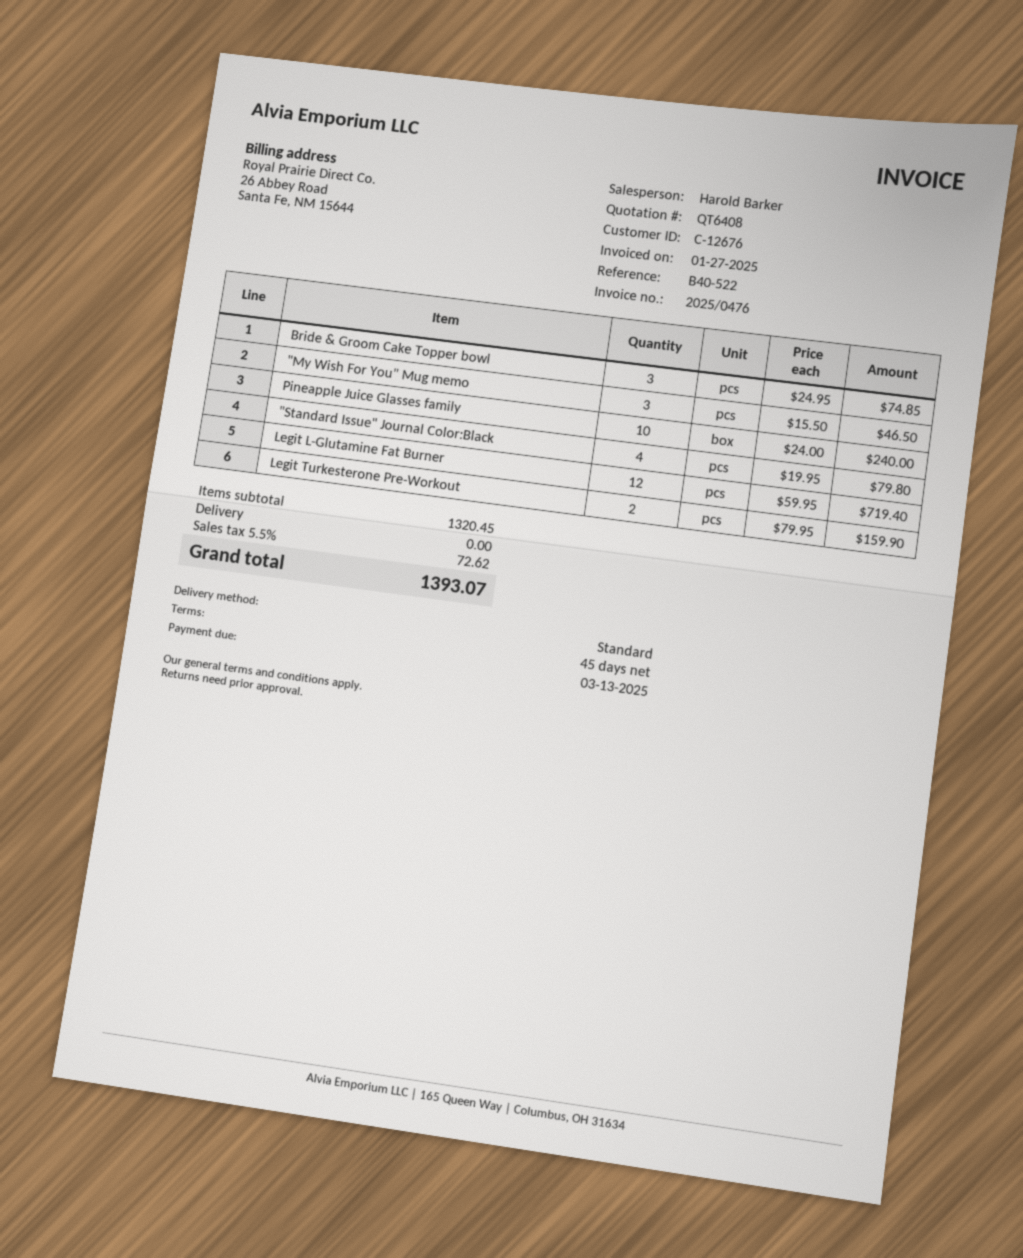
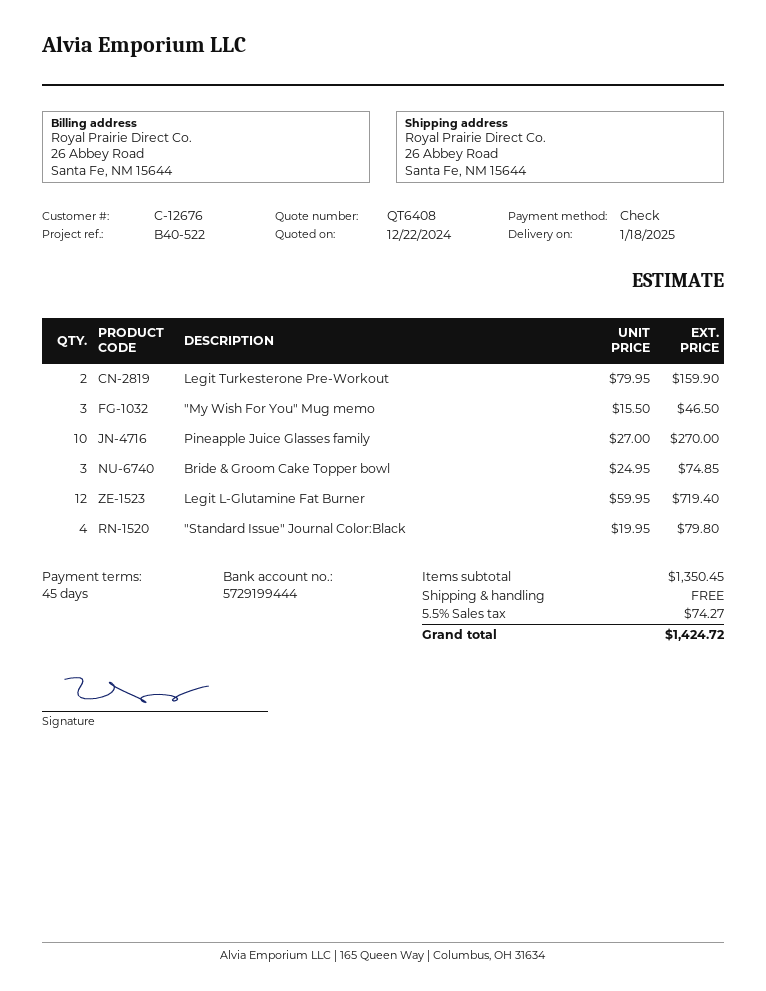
Pineapple Juice Glasses family: 10 x 24.00 = 240.00 -> 10 x 27.00 = 270.00
subtotal: 1320.45 -> 1350.45
tax: 5.5% = 72.62 -> 5.5% = 74.27
total: 1393.07 -> 1424.72

